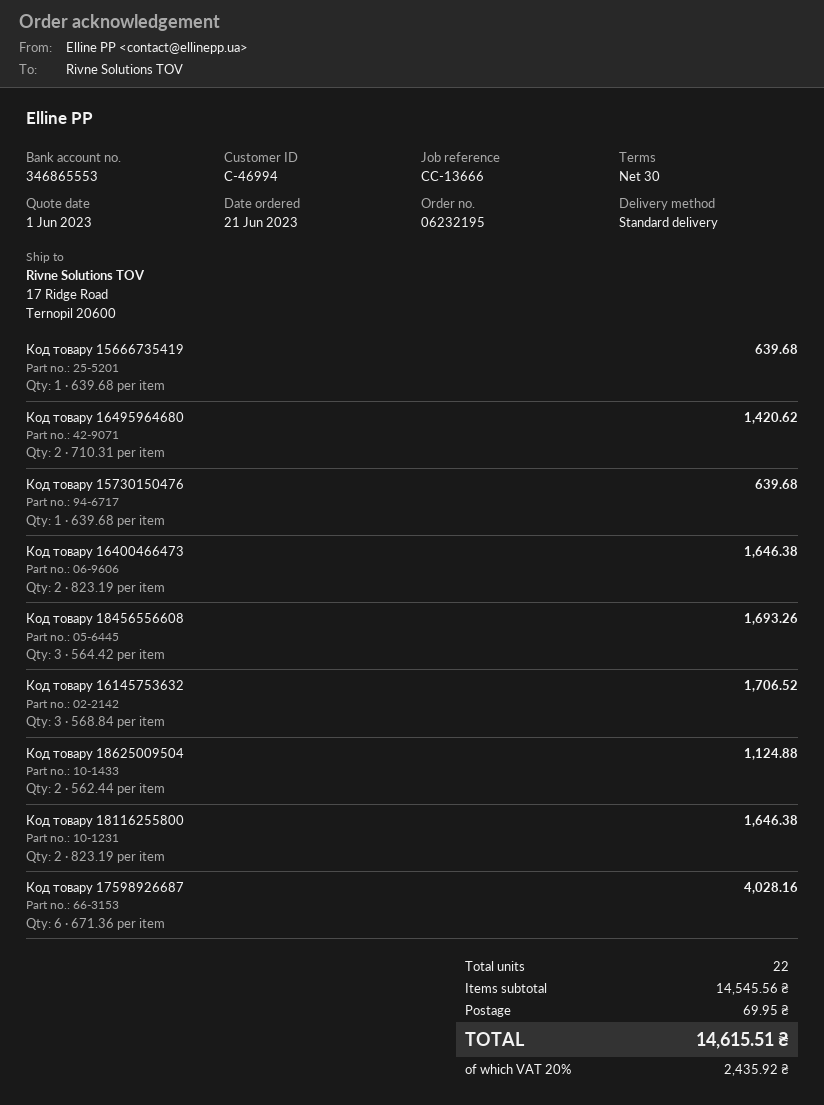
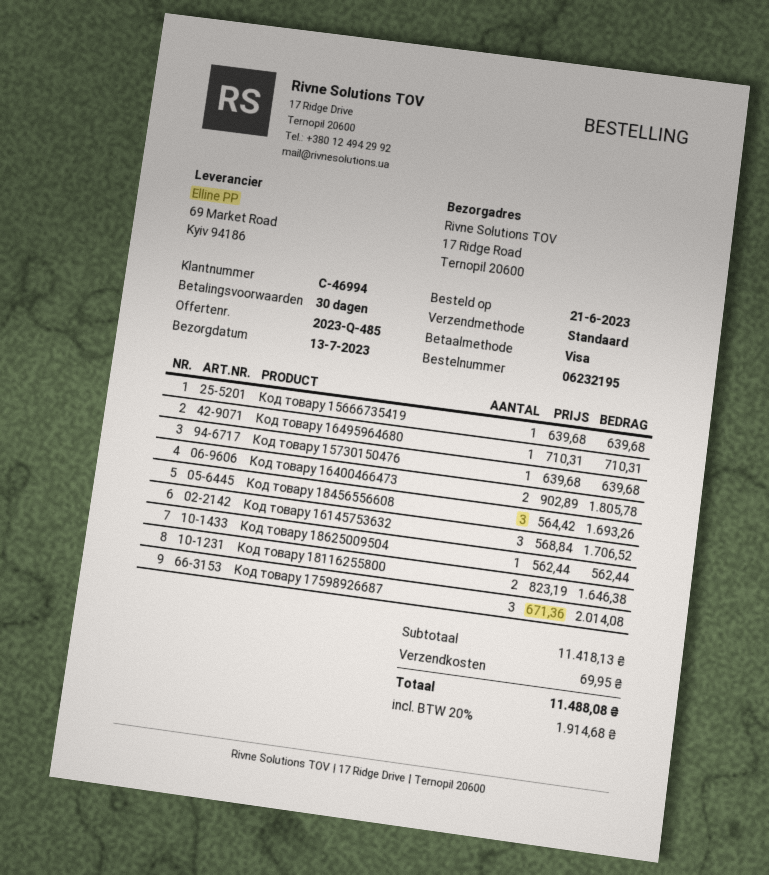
Код товару 16495964680: 2 x 710.31 = 1420.62 -> 1 x 710.31 = 710.31
Код товару 16400466473: 2 x 823.19 = 1646.38 -> 2 x 902.89 = 1805.78
Код товару 18625009504: 2 x 562.44 = 1124.88 -> 1 x 562.44 = 562.44
Код товару 17598926687: 6 x 671.36 = 4028.16 -> 3 x 671.36 = 2014.08
subtotal: 14545.56 -> 11418.13
tax: 20% = 2435.92 -> 20% = 1914.68
total: 14615.51 -> 11488.08

